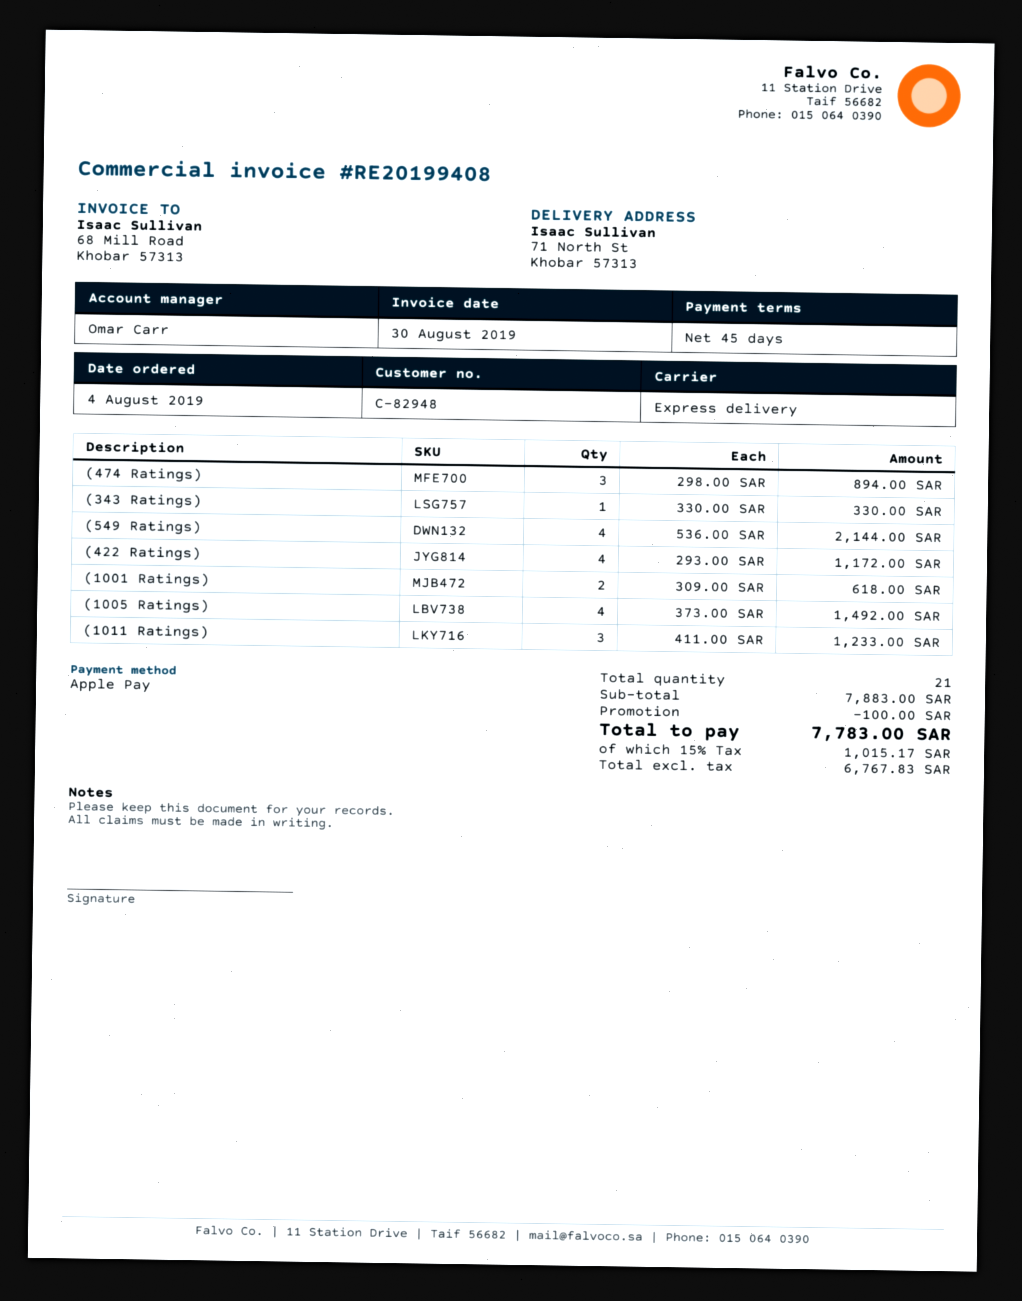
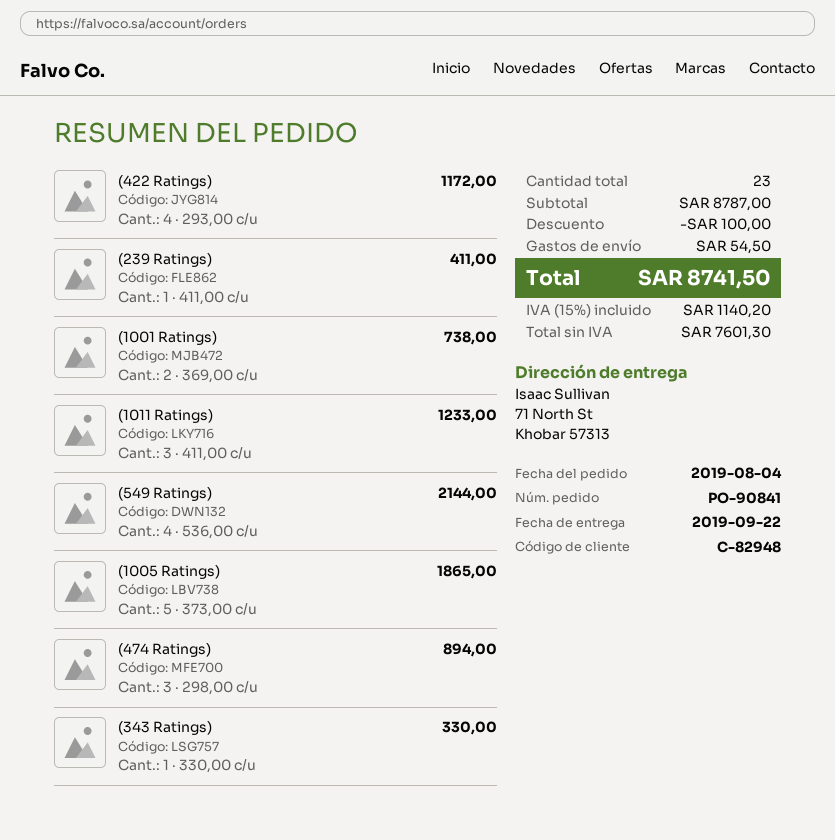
(1001 Ratings): 2 x 309.00 = 618.00 -> 2 x 369.00 = 738.00
(1005 Ratings): 4 x 373.00 = 1492.00 -> 5 x 373.00 = 1865.00
(239 Ratings): none -> 1 x 411.00 = 411.00
total quantity: 21 -> 23
subtotal: 7883.00 -> 8787.00
shipping: none -> 54.50
net: 6767.83 -> 7601.30
tax: 15% = 1015.17 -> 15% = 1140.20
total: 7783.00 -> 8741.50

